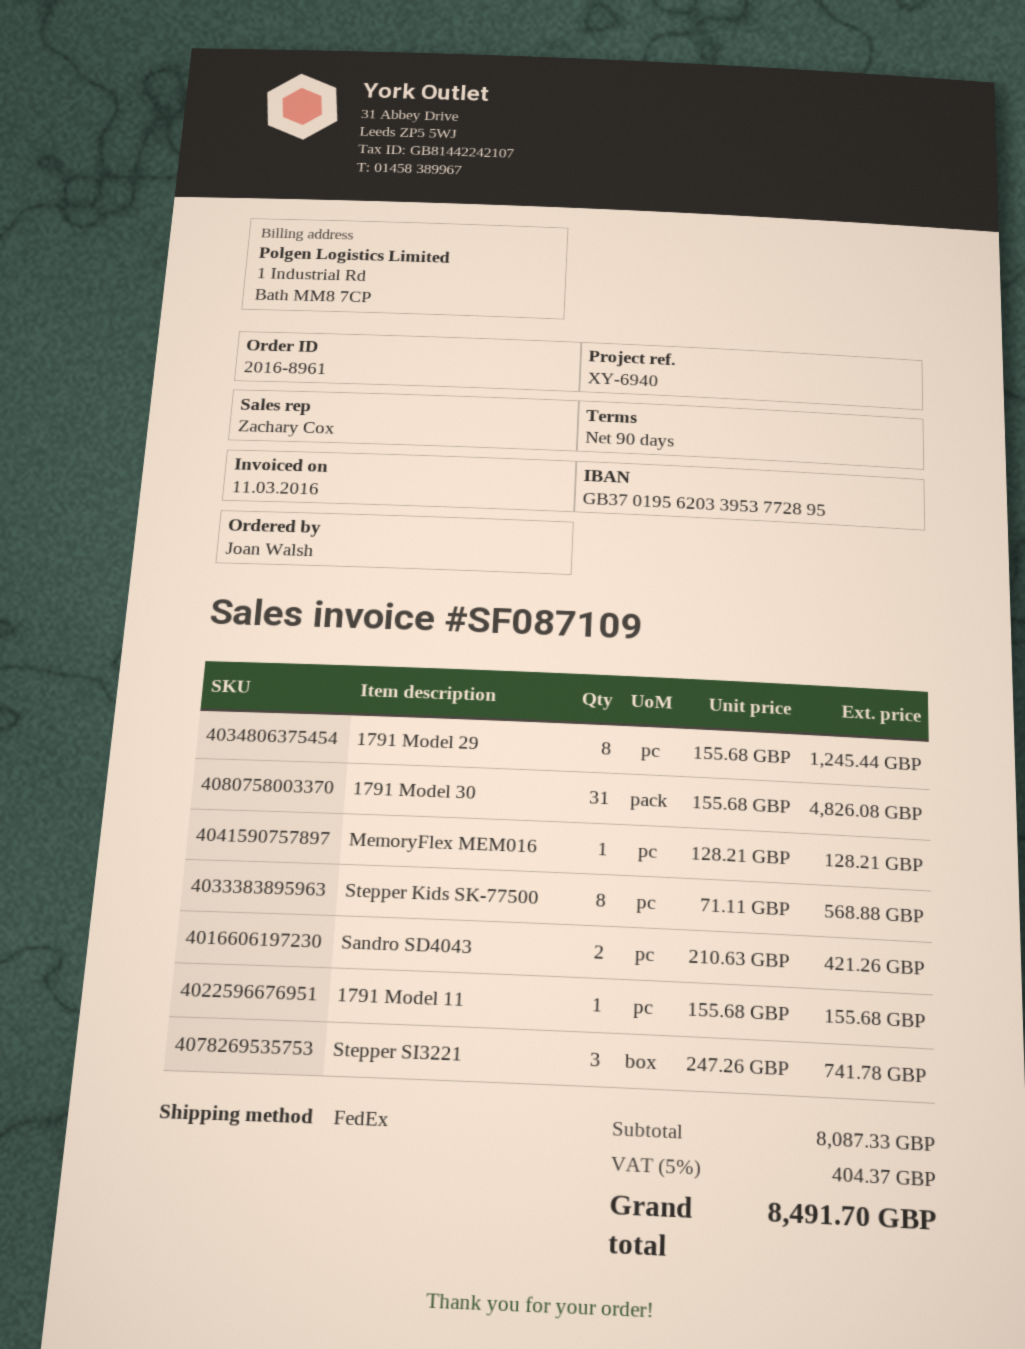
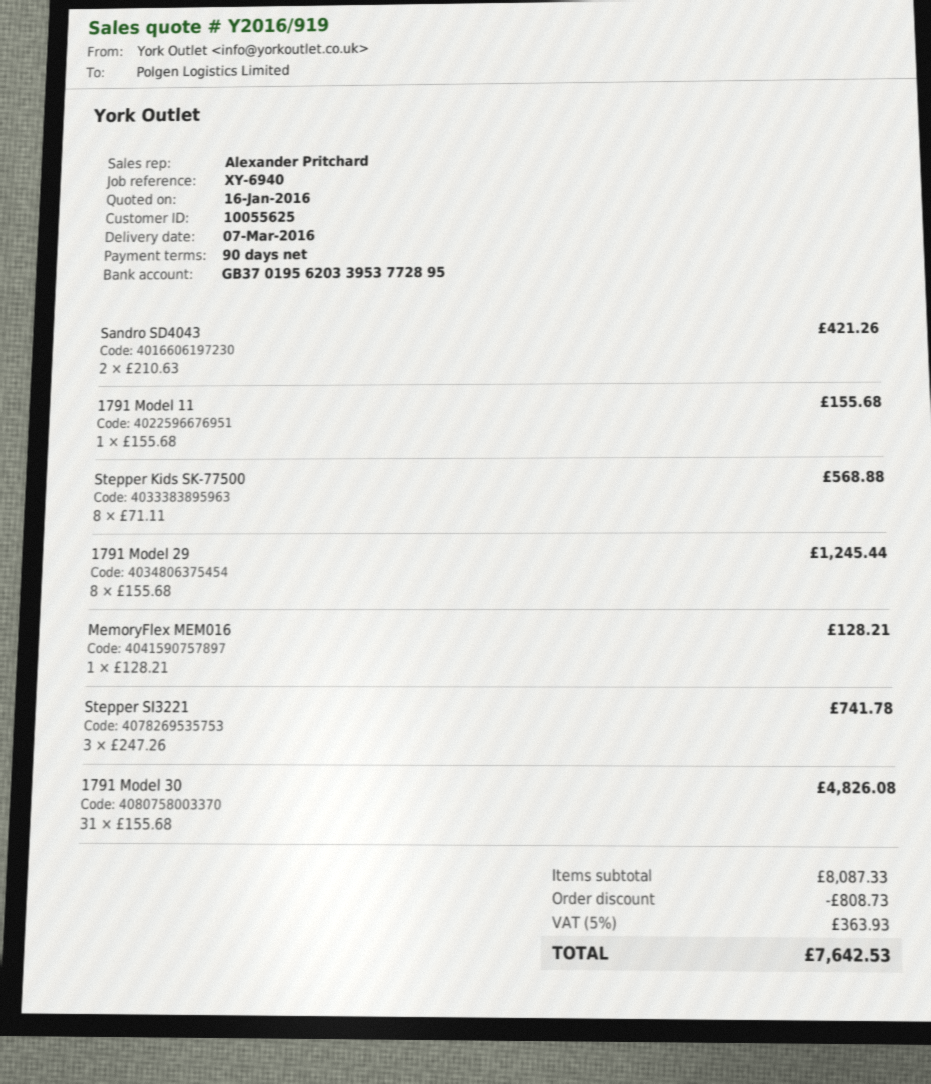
sales rep: Zachary Cox -> Alexander Pritchard
discount: none -> 808.73
tax: 5% = 404.37 -> 5% = 363.93
total: 8491.70 -> 7642.53

